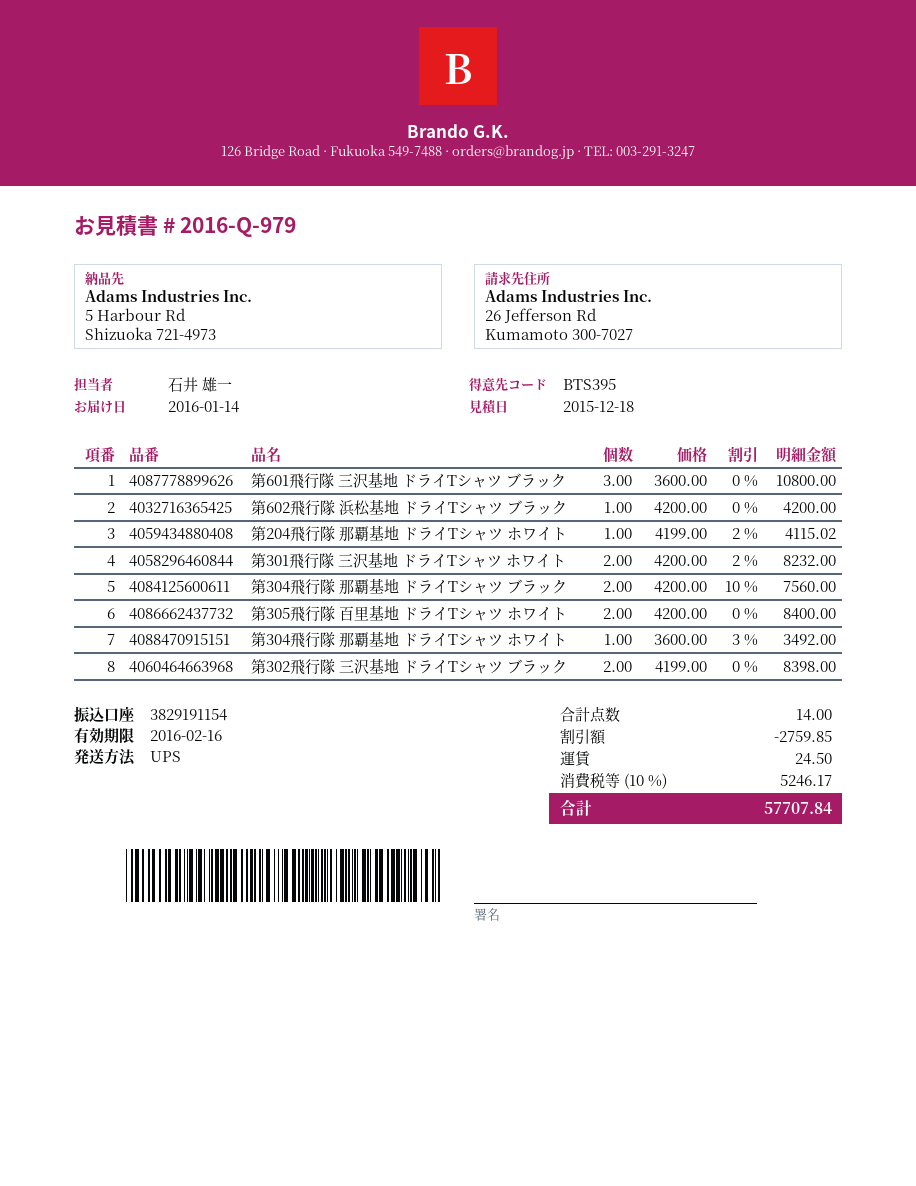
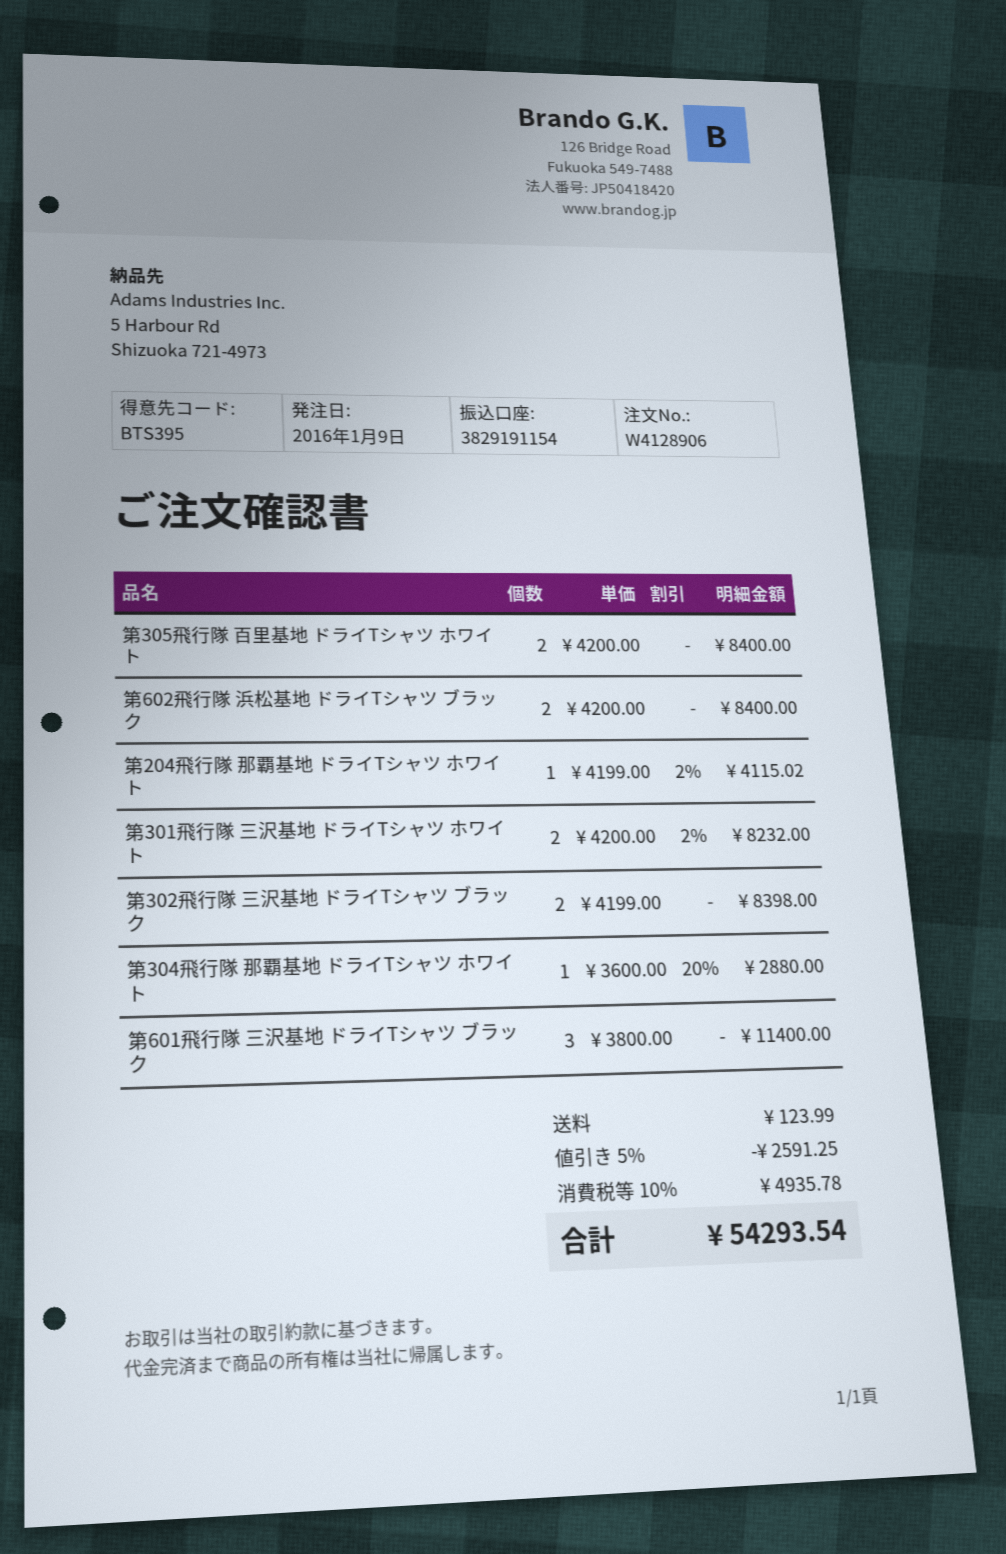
第601飛行隊 三沢基地 ドライTシャツ ブラック: 3 x 3600.00 = 10800.00 -> 3 x 3800.00 = 11400.00
第602飛行隊 浜松基地 ドライTシャツ ブラック: 1 x 4200.00 = 4200.00 -> 2 x 4200.00 = 8400.00
第304飛行隊 那覇基地 ドライTシャツ ブラック: 2 x 4200.00 - 10% = 7560.00 -> none
第304飛行隊 那覇基地 ドライTシャツ ホワイト: 1 x 3600.00 - 3% = 3492.00 -> 1 x 3600.00 - 20% = 2880.00
discount: 2759.85 -> 2591.25
shipping: 24.50 -> 123.99
tax: 10% = 5246.17 -> 10% = 4935.78
total: 57707.84 -> 54293.54

